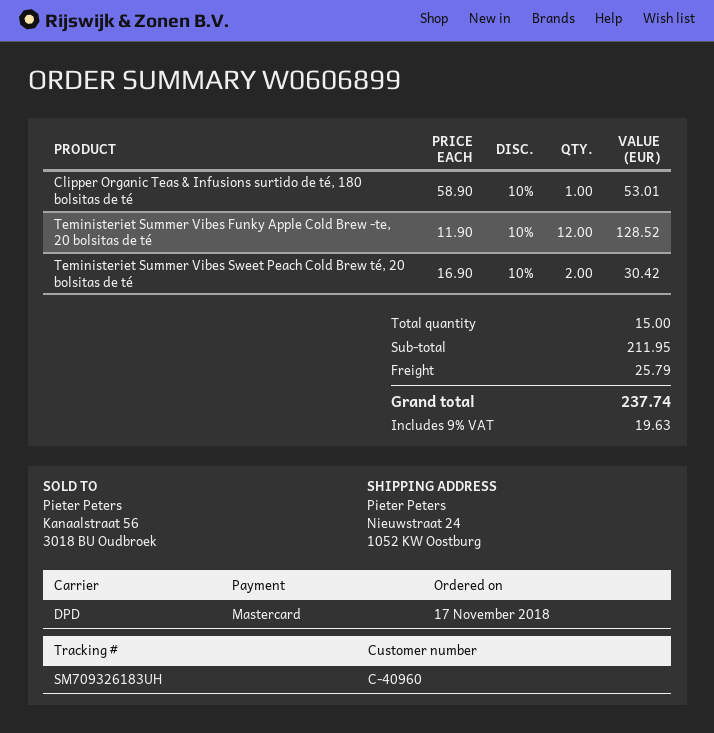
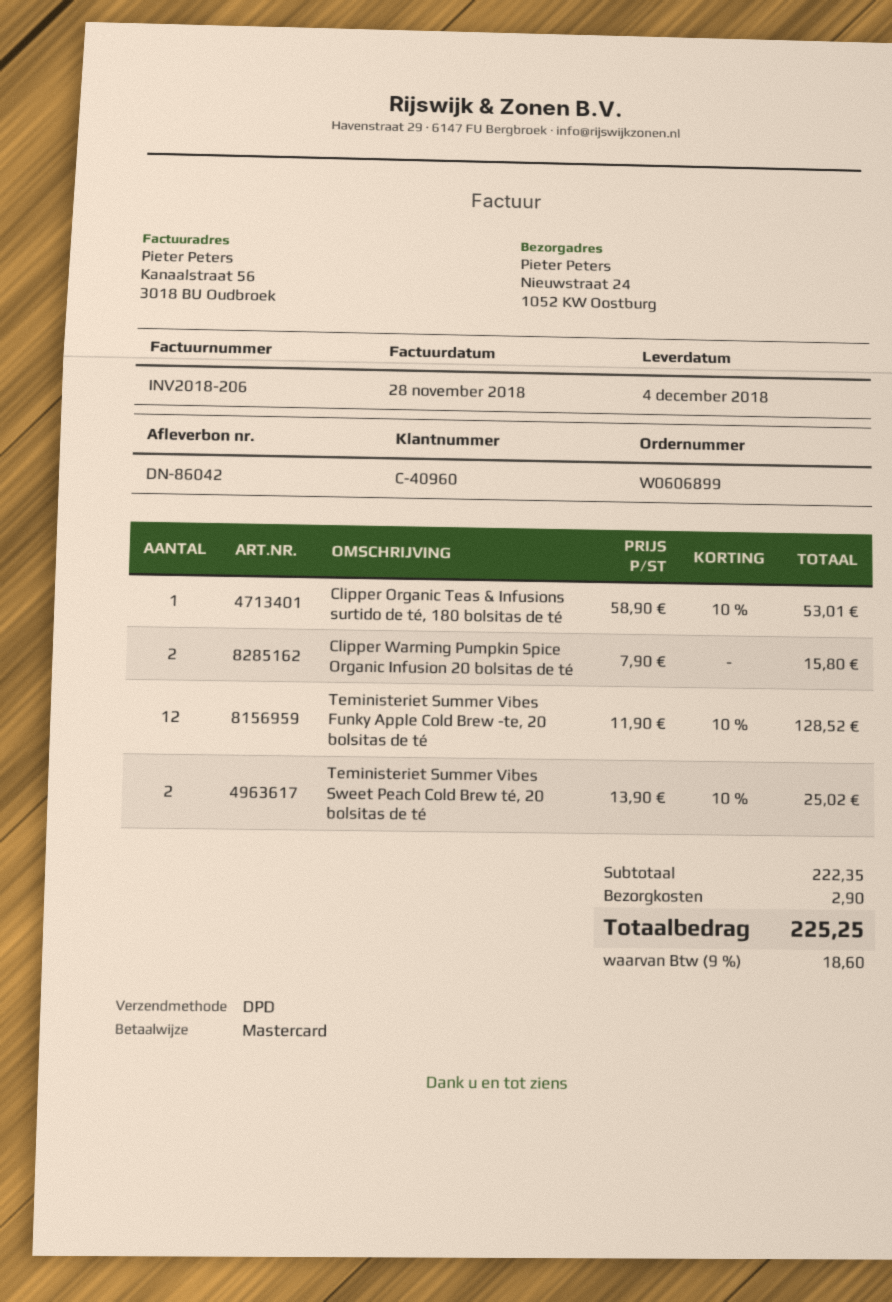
Teministeriet Summer Vibes Sweet Peach Cold Brew té, 20 bolsitas de té: 2 x 16.90 - 10% = 30.42 -> 2 x 13.90 - 10% = 25.02
Clipper Warming Pumpkin Spice Organic Infusion 20 bolsitas de té: none -> 2 x 7.90 = 15.80
subtotal: 211.95 -> 222.35
shipping: 25.79 -> 2.90
tax: 9% = 19.63 -> 9% = 18.60
total: 237.74 -> 225.25

